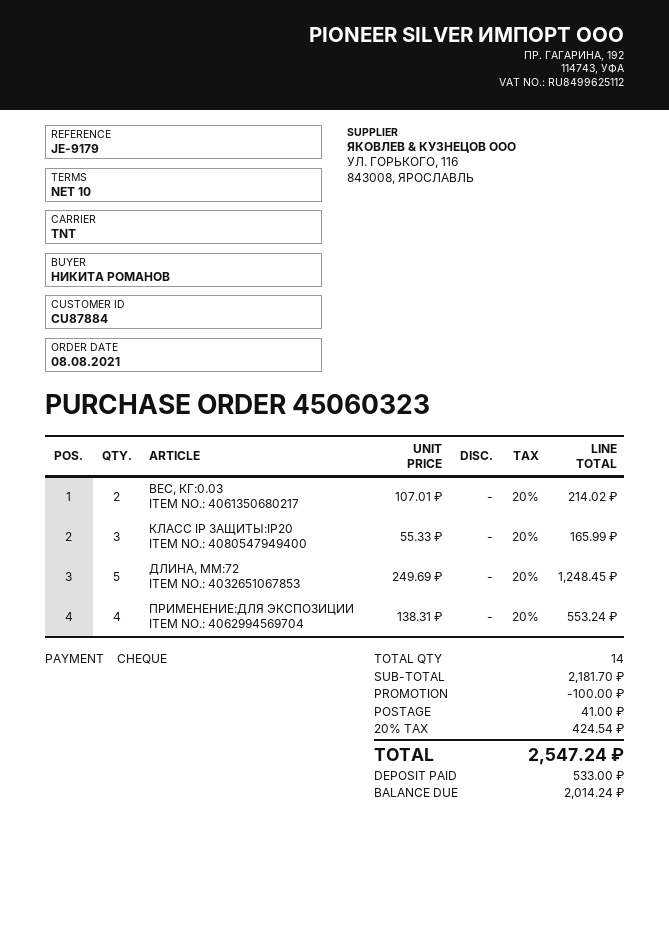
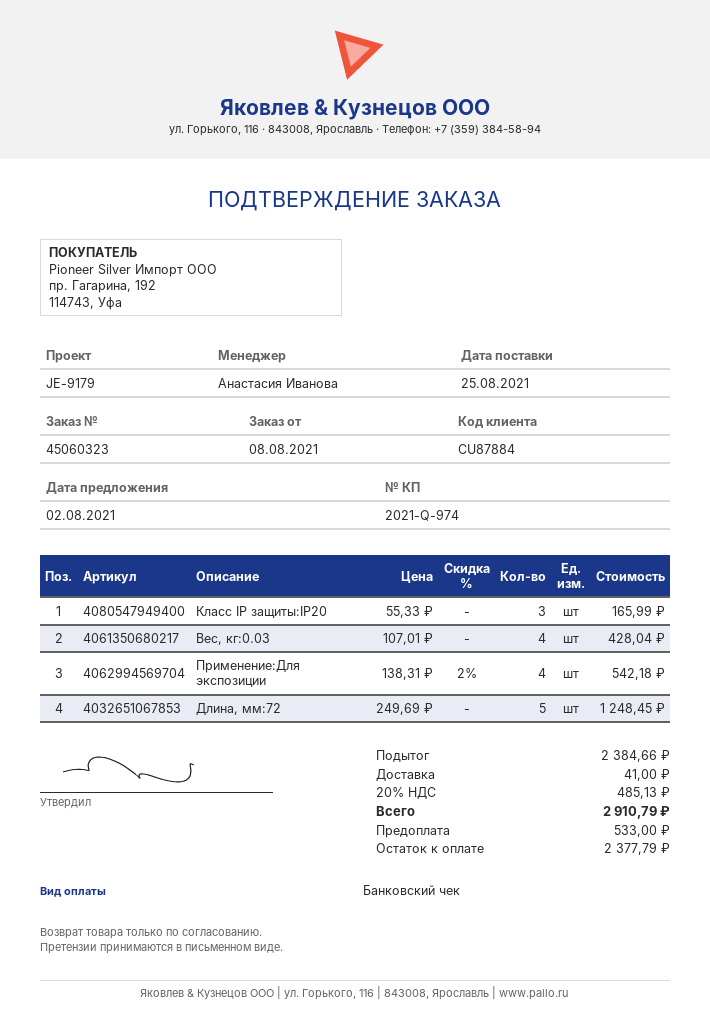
ВЕС, КГ:0.03: 2 x 107.01 = 214.02 -> 4 x 107.01 = 428.04
ПРИМЕНЕНИЕ:ДЛЯ ЭКСПОЗИЦИИ: 4 x 138.31 = 553.24 -> 4 x 138.31 - 2% = 542.18
subtotal: 2181.70 -> 2384.66
discount: 100.00 -> none
tax: 20% = 424.54 -> 20% = 485.13
total: 2547.24 -> 2910.79
balance: 2014.24 -> 2377.79

